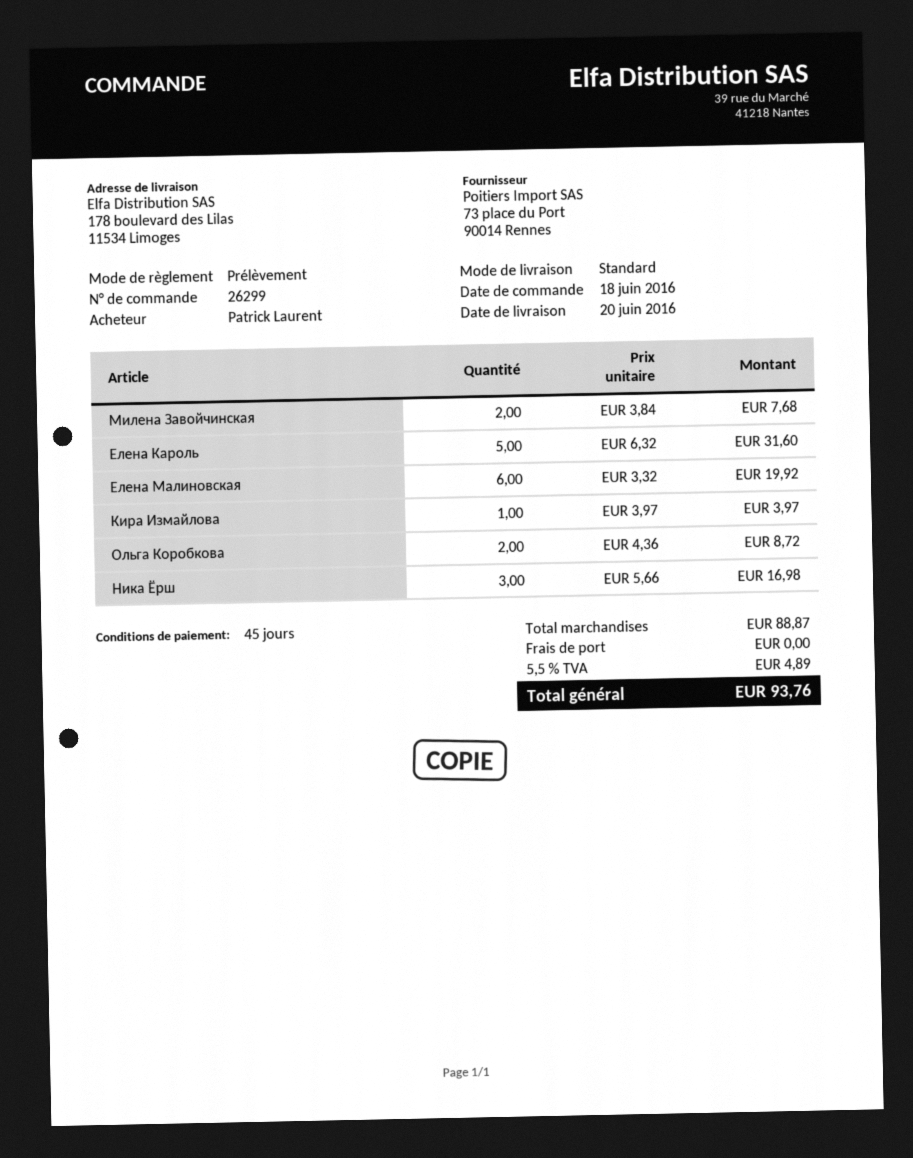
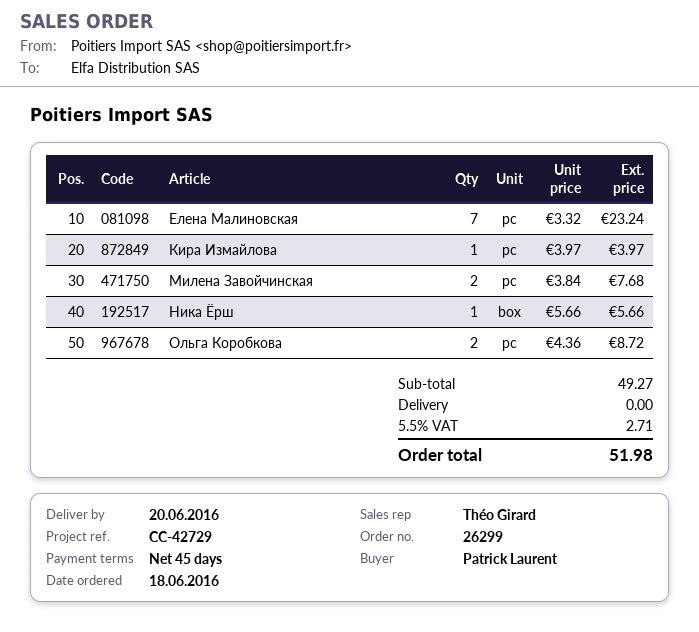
Елена Кароль: 5 x 6.32 = 31.60 -> none
Елена Малиновская: 6 x 3.32 = 19.92 -> 7 x 3.32 = 23.24
Ника Ёрш: 3 x 5.66 = 16.98 -> 1 x 5.66 = 5.66
subtotal: 88.87 -> 49.27
tax: 5.5% = 4.89 -> 5.5% = 2.71
total: 93.76 -> 51.98

